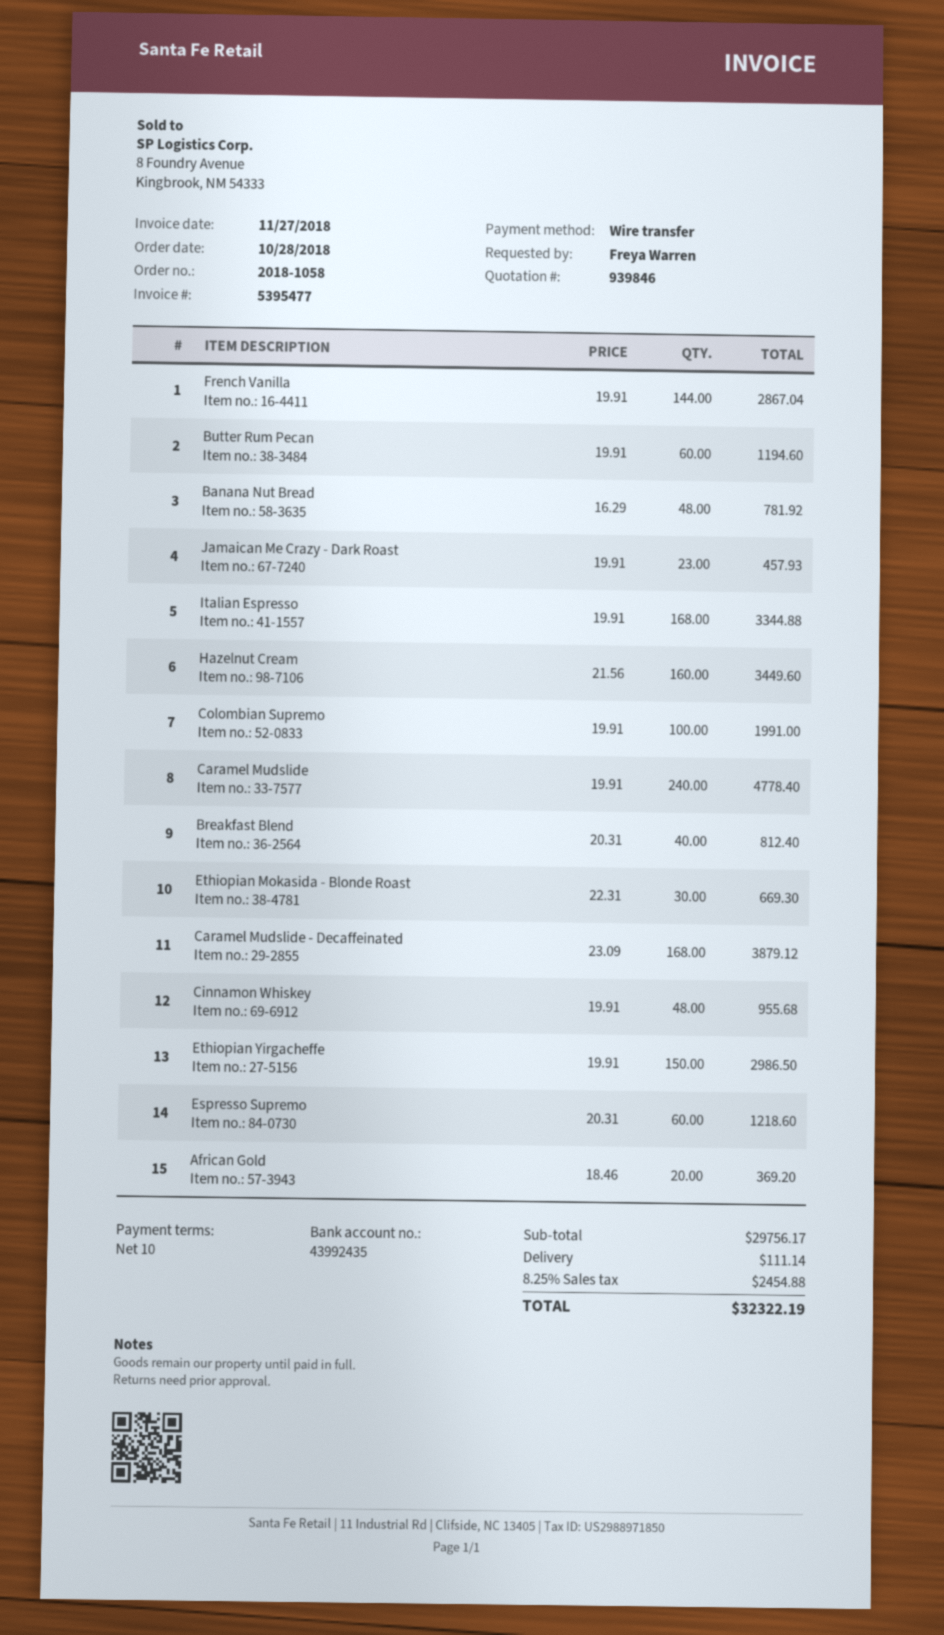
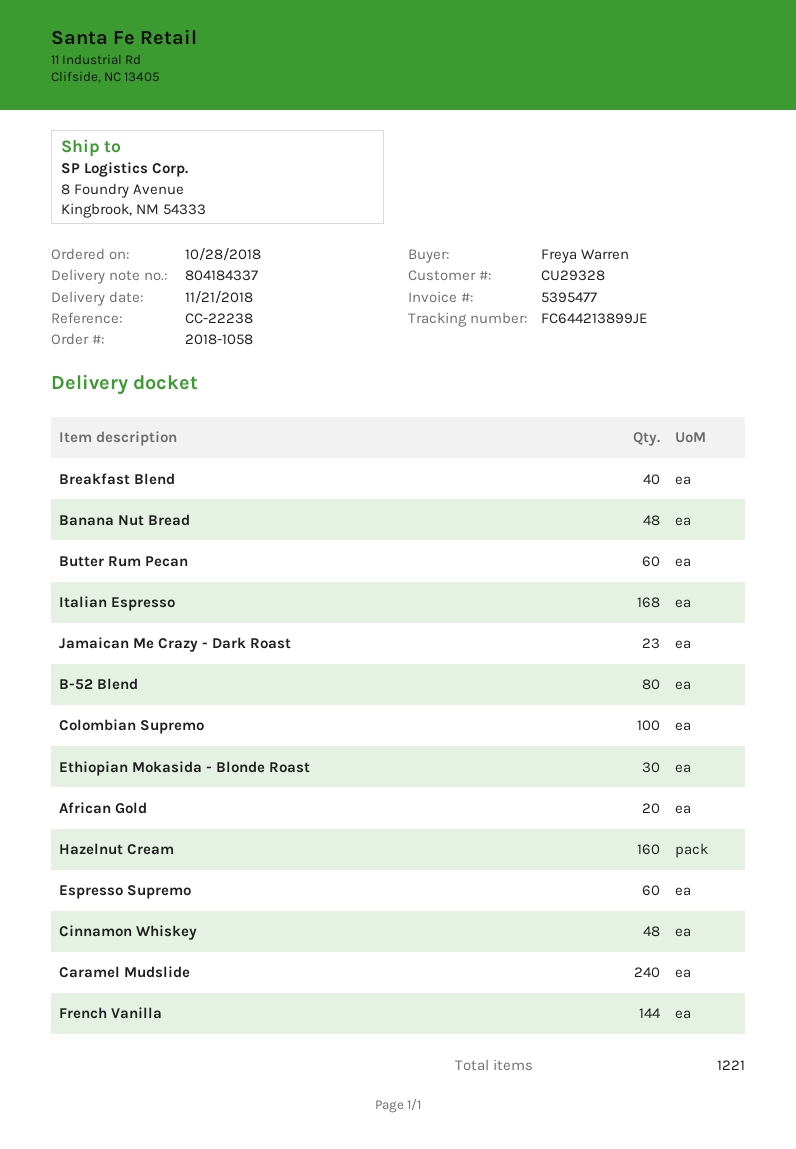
Caramel Mudslide - Decaffeinated: 168 -> none
Ethiopian Yirgacheffe: 150 -> none
B-52 Blend: none -> 80

